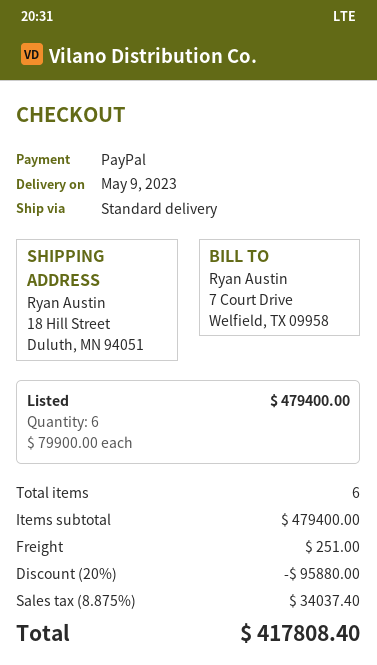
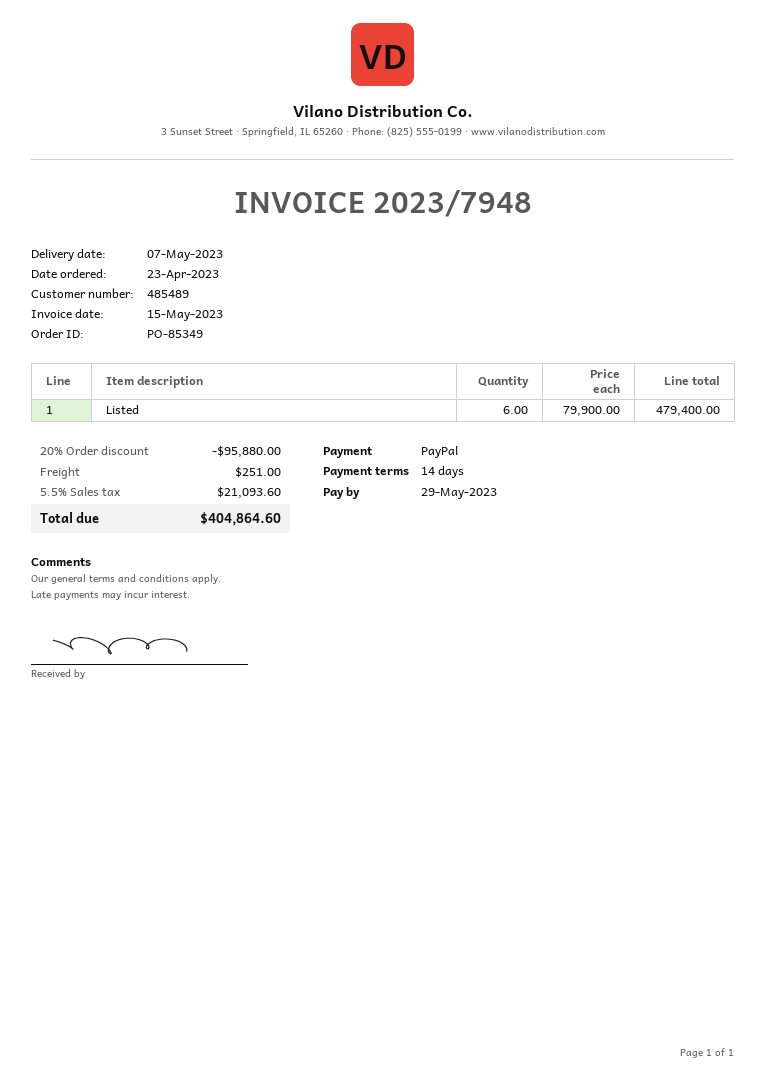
delivery date: 2023-05-09 -> 2023-05-07
tax: 8.875% = 34037.40 -> 5.5% = 21093.60
total: 417808.40 -> 404864.60

